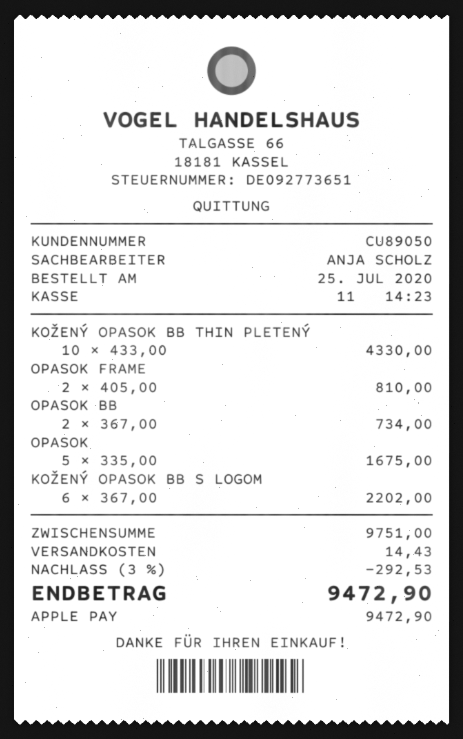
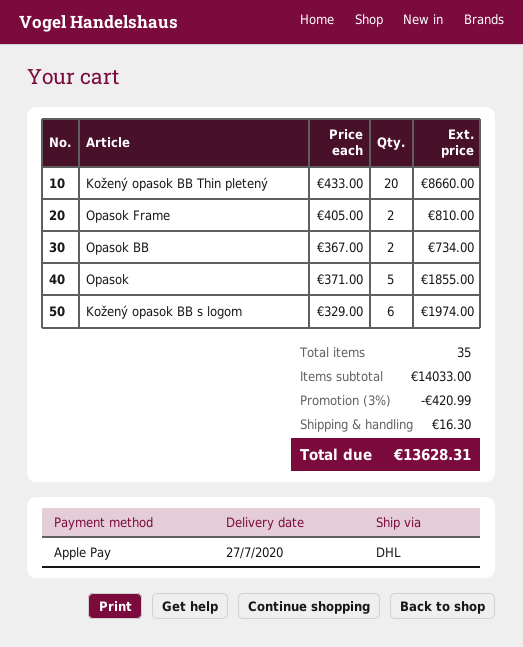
KOŽENÝ OPASOK BB THIN PLETENÝ: 10 x 433.00 = 4330.00 -> 20 x 433.00 = 8660.00
OPASOK: 5 x 335.00 = 1675.00 -> 5 x 371.00 = 1855.00
KOŽENÝ OPASOK BB S LOGOM: 6 x 367.00 = 2202.00 -> 6 x 329.00 = 1974.00
subtotal: 9751.00 -> 14033.00
discount: 3% = 292.53 -> 3% = 420.99
shipping: 14.43 -> 16.30
total: 9472.90 -> 13628.31

